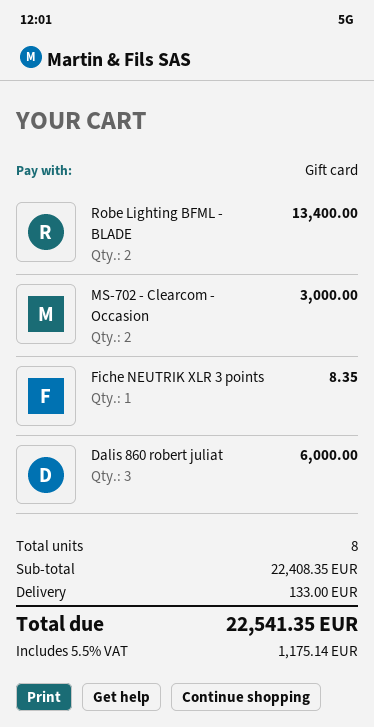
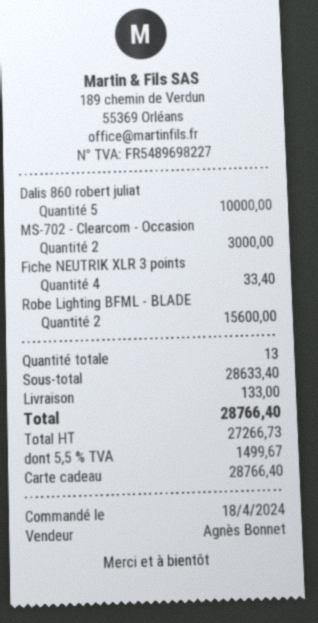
Robe Lighting BFML - BLADE: 2 for 13400.00 -> 2 for 15600.00
Fiche NEUTRIK XLR 3 points: 1 for 8.35 -> 4 for 33.40
Dalis 860 robert juliat: 3 for 6000.00 -> 5 for 10000.00
total quantity: 8 -> 13
subtotal: 22408.35 -> 28633.40
tax: 5.5% = 1175.14 -> 5.5% = 1499.67
total: 22541.35 -> 28766.40

